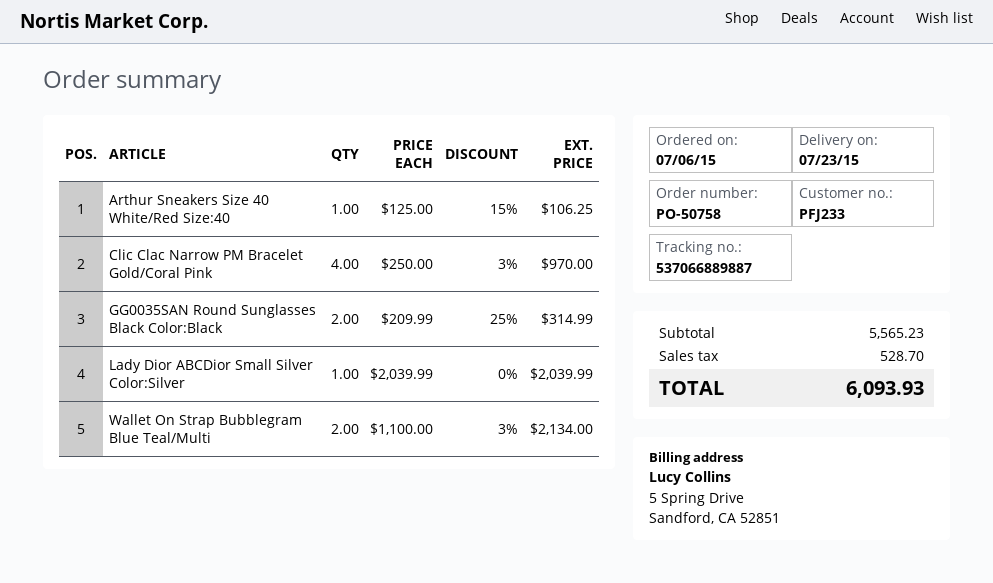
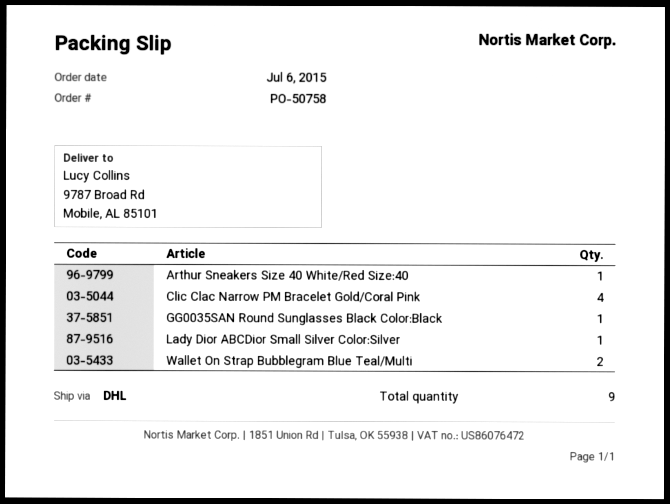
GG0035SAN Round Sunglasses Black Color:Black: 2 -> 1

